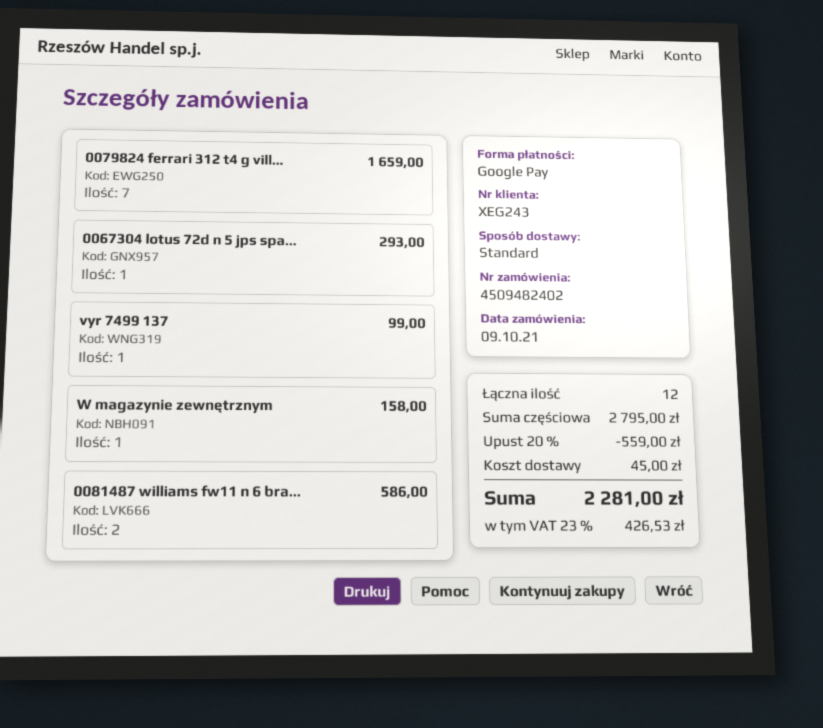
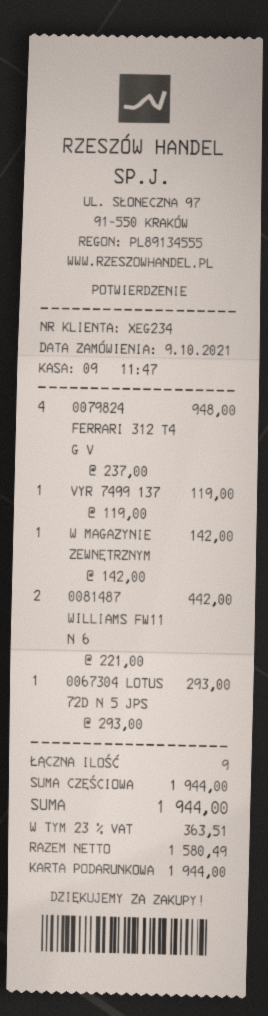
customer number: XEG243 -> XEG234
payment method: Google Pay -> gift card
0079824 ferrari 312 t4 g vill...: 7 for 1659.00 -> 4 for 948.00
vyr 7499 137: 1 for 99.00 -> 1 for 119.00
W magazynie zewnętrznym: 1 for 158.00 -> 1 for 142.00
0081487 williams fw11 n 6 bra...: 2 for 586.00 -> 2 for 442.00
total quantity: 12 -> 9
subtotal: 2795.00 -> 1944.00
discount: 20% = 559.00 -> none
shipping: 45.00 -> none
tax: 23% = 426.53 -> 23% = 363.51
total: 2281.00 -> 1944.00

